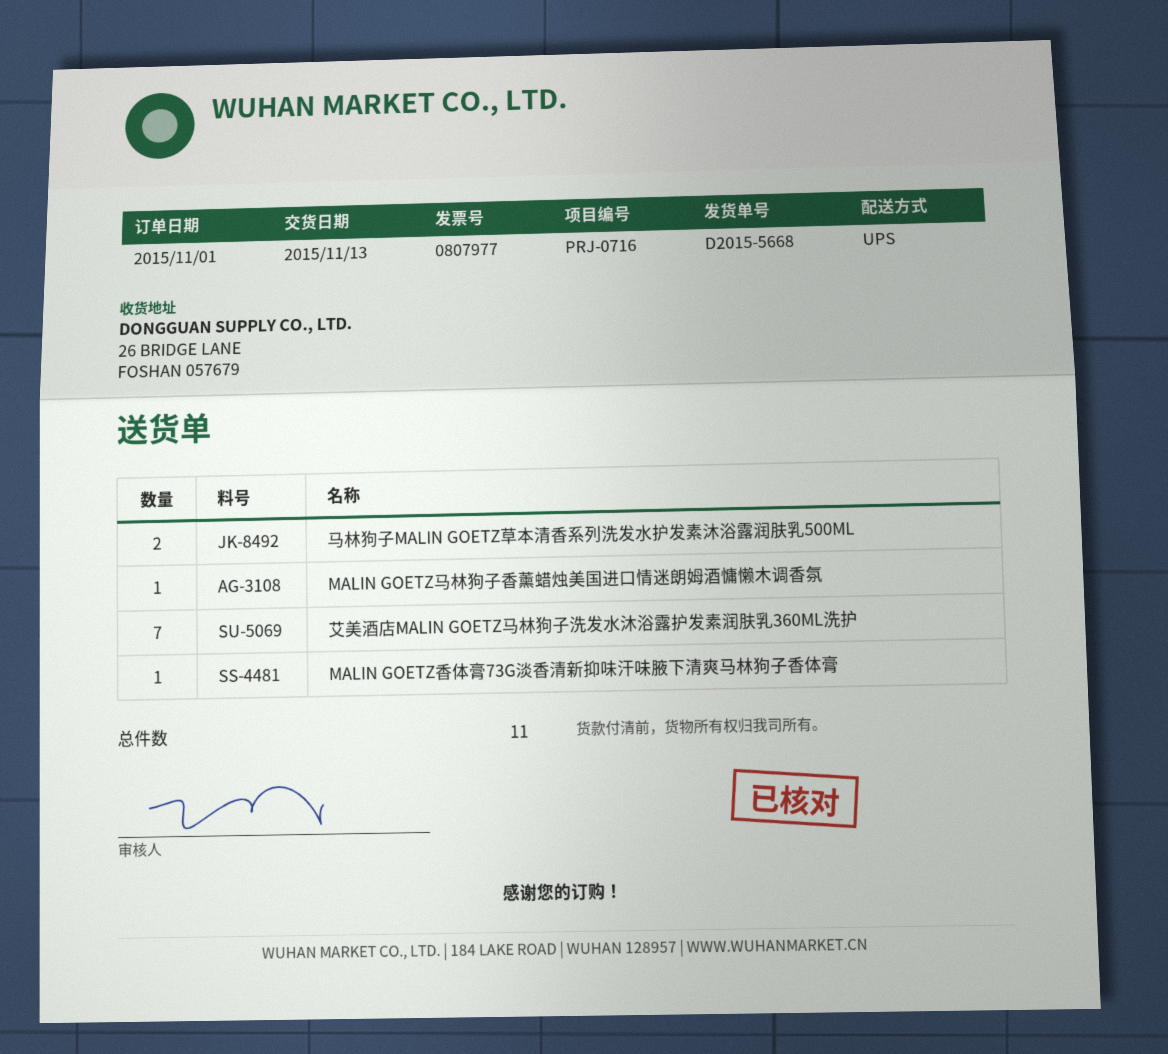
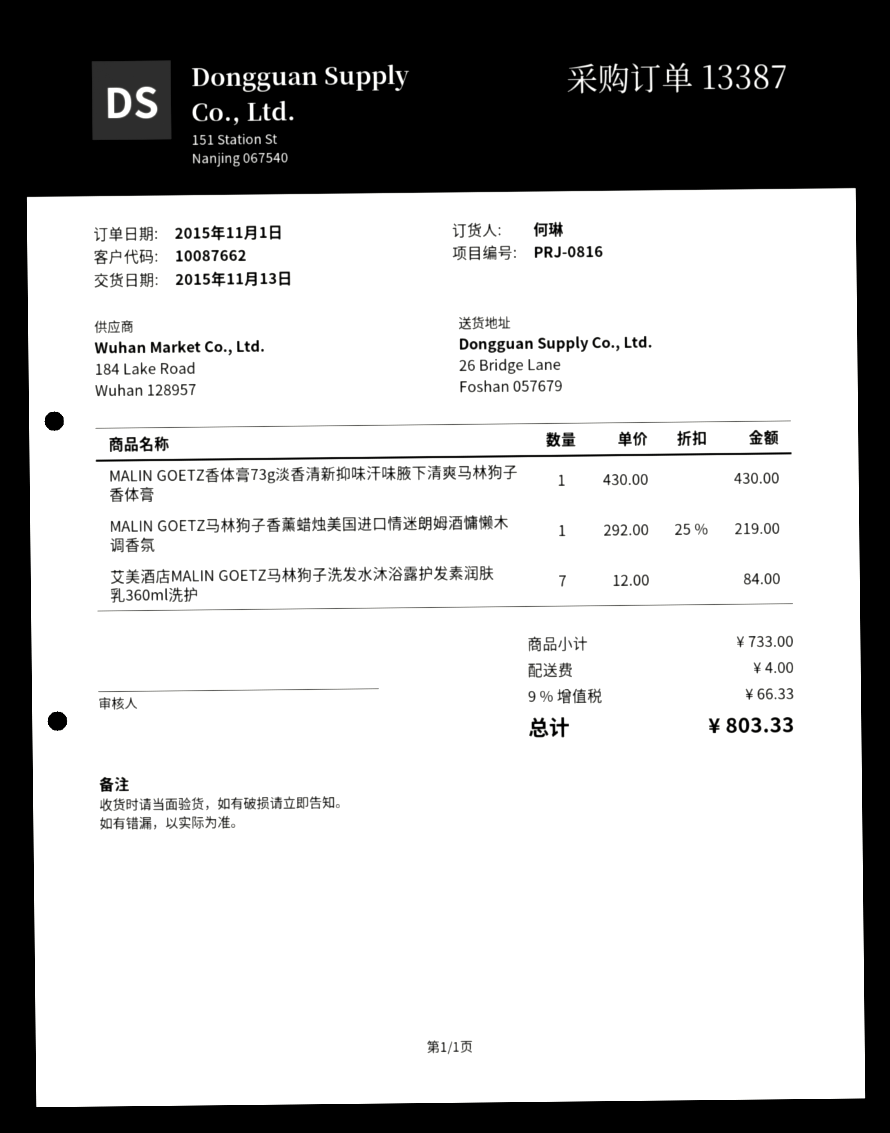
reference: PRJ-0716 -> PRJ-0816
马林狗子MALIN GOETZ草本清香系列洗发水护发素沐浴露润肤乳500ML: 2 -> none

